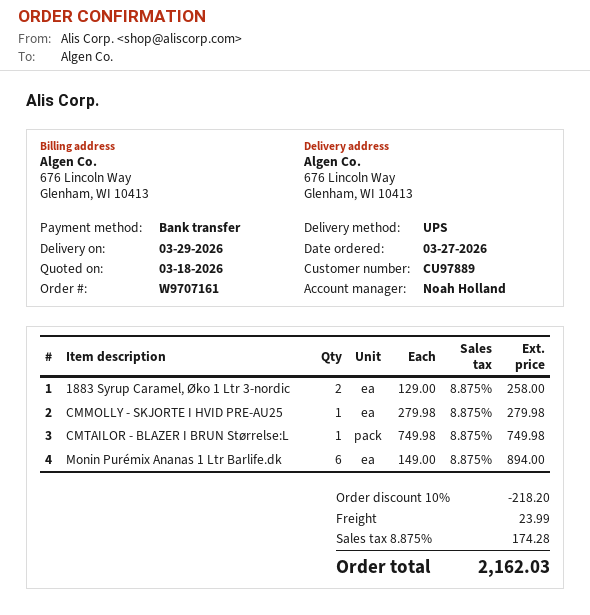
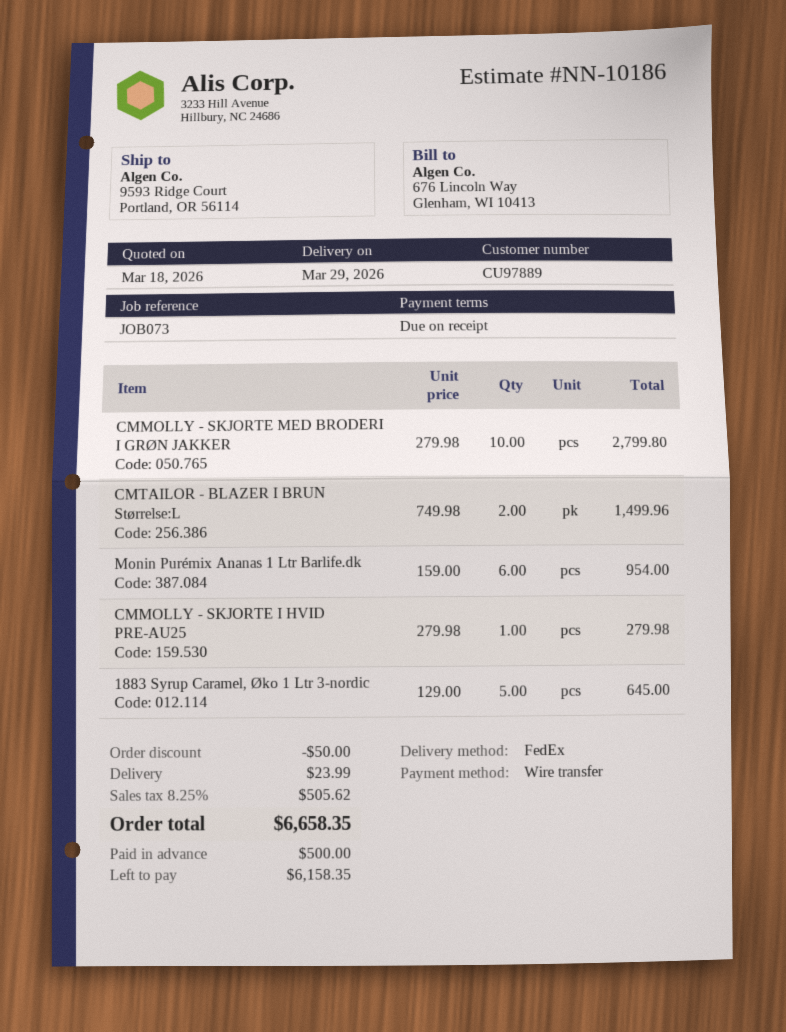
shipping method: UPS -> FedEx
ship to: 676 Lincoln Way, Glenham, WI 10413 -> 9593 Ridge Court, Portland, OR 56114
1883 Syrup Caramel, Øko 1 Ltr 3-nordic: 2 x 129.00 = 258.00 -> 5 x 129.00 = 645.00
CMTAILOR - BLAZER I BRUN Størrelse:L: 1 x 749.98 = 749.98 -> 2 x 749.98 = 1499.96
Monin Purémix Ananas 1 Ltr Barlife.dk: 6 x 149.00 = 894.00 -> 6 x 159.00 = 954.00
CMMOLLY - SKJORTE MED BRODERI I GRØN JAKKER: none -> 10 x 279.98 = 2799.80
discount: 218.20 -> 50.00
tax: 8.875% = 174.28 -> 8.25% = 505.62
total: 2162.03 -> 6658.35

